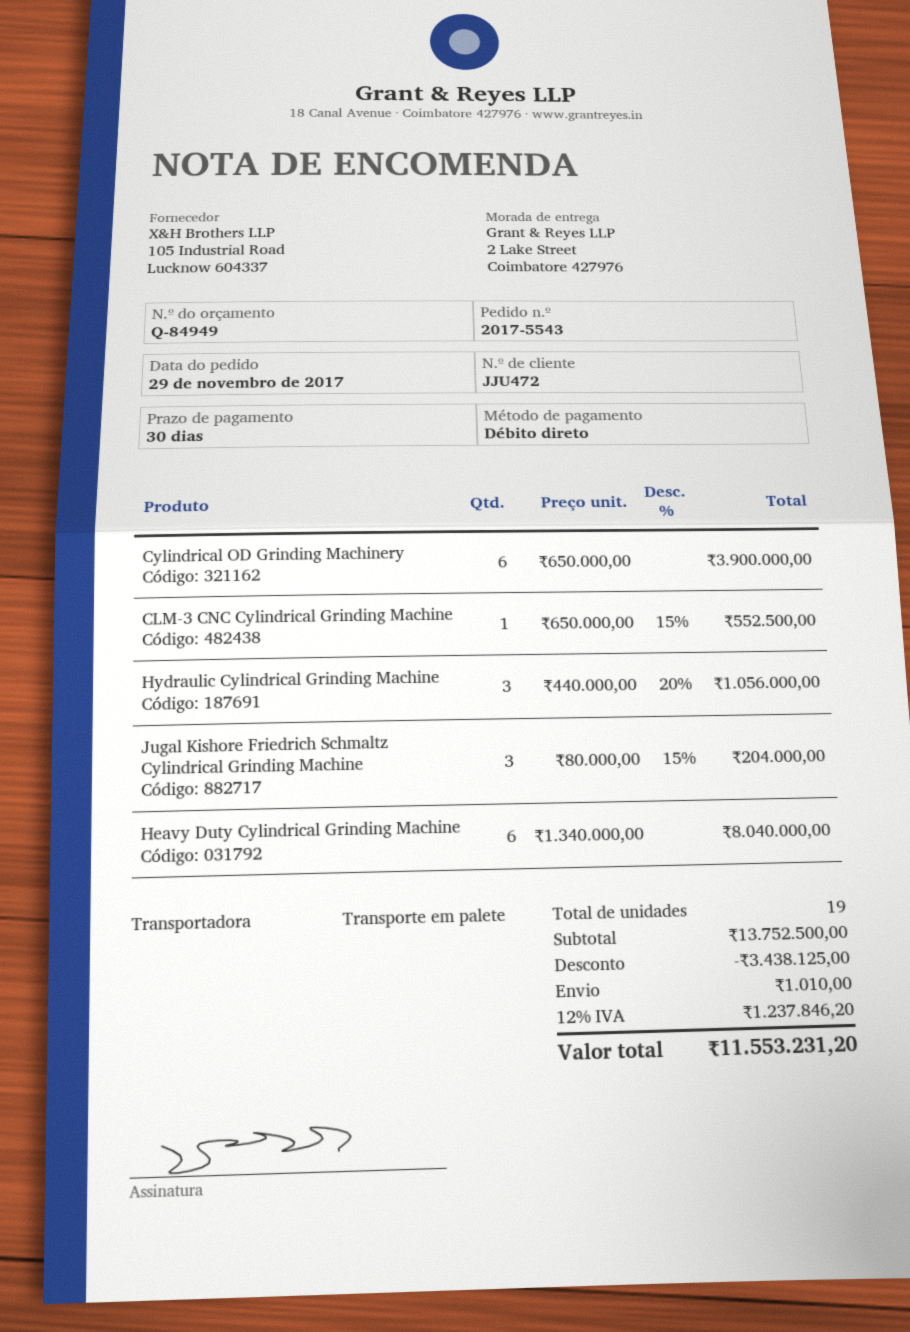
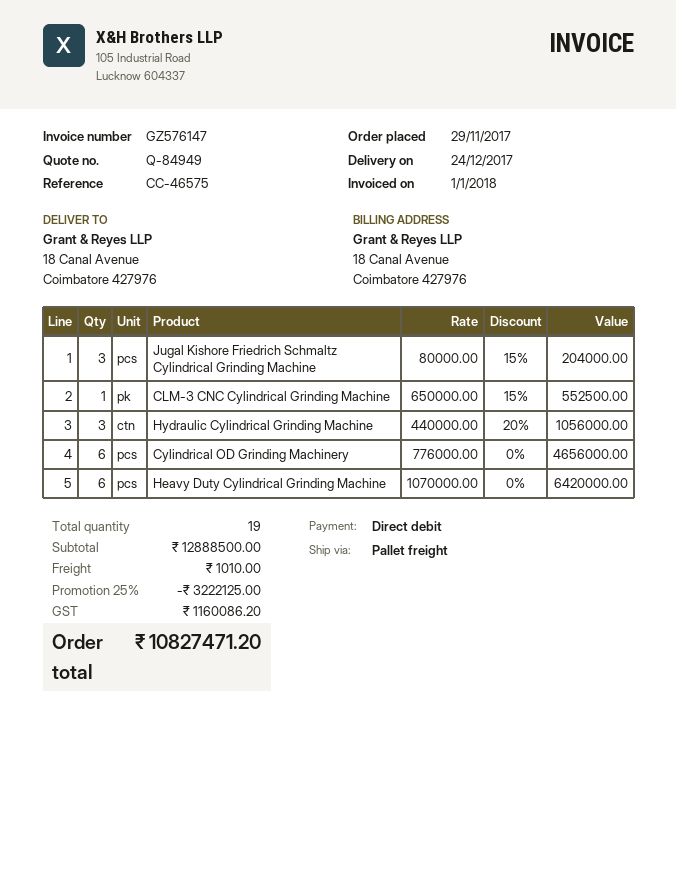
ship to: 2 Lake Street, Coimbatore 427976 -> 18 Canal Avenue, Coimbatore 427976
Cylindrical OD Grinding Machinery: 6 x 650000.00 = 3900000.00 -> 6 x 776000.00 = 4656000.00
Heavy Duty Cylindrical Grinding Machine: 6 x 1340000.00 = 8040000.00 -> 6 x 1070000.00 = 6420000.00
subtotal: 13752500.00 -> 12888500.00
discount: 3438125.00 -> 3222125.00
tax: 1237846.20 -> 1160086.20
total: 11553231.20 -> 10827471.20

